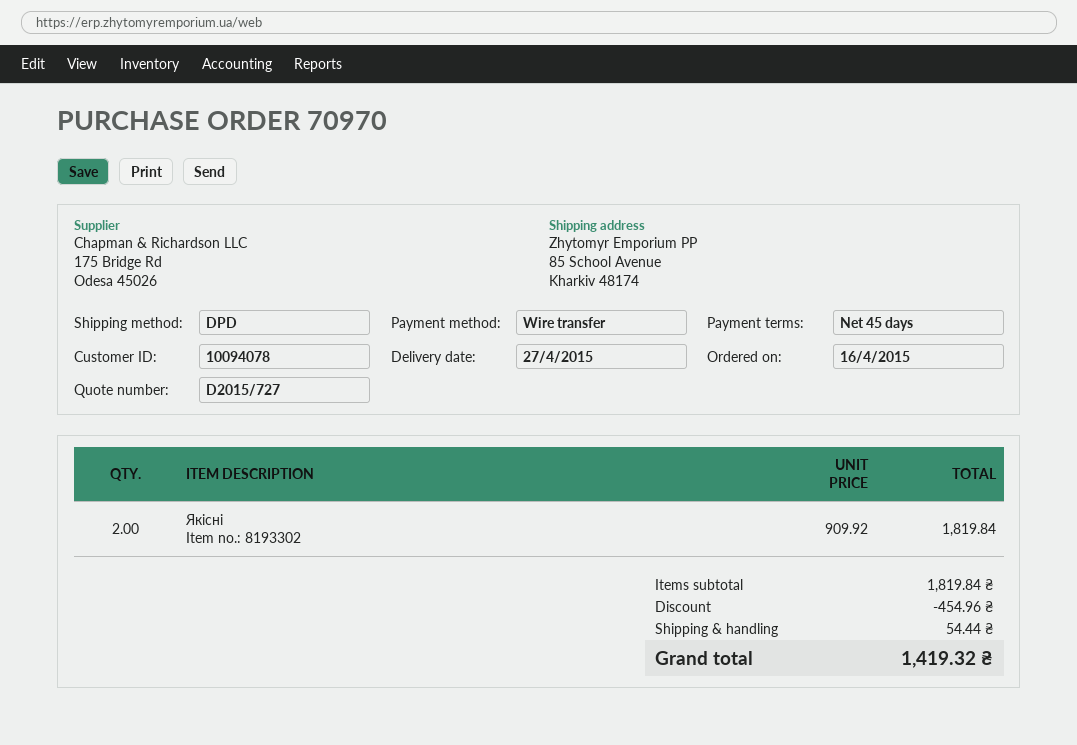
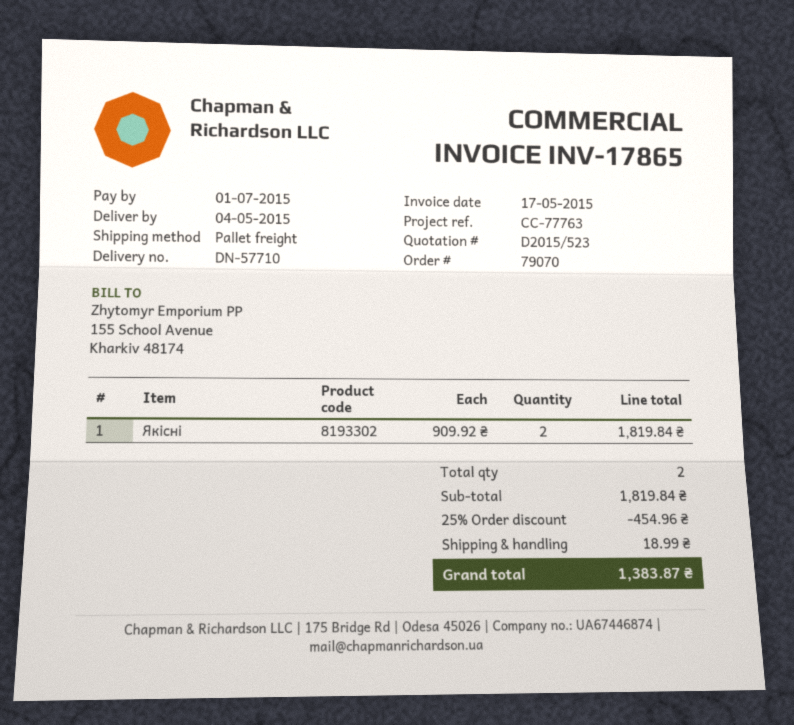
quote number: D2015/727 -> D2015/523
order number: 70970 -> 79070
delivery date: 2015-04-27 -> 2015-05-04
shipping method: DPD -> pallet freight
shipping: 54.44 -> 18.99
total: 1419.32 -> 1383.87

